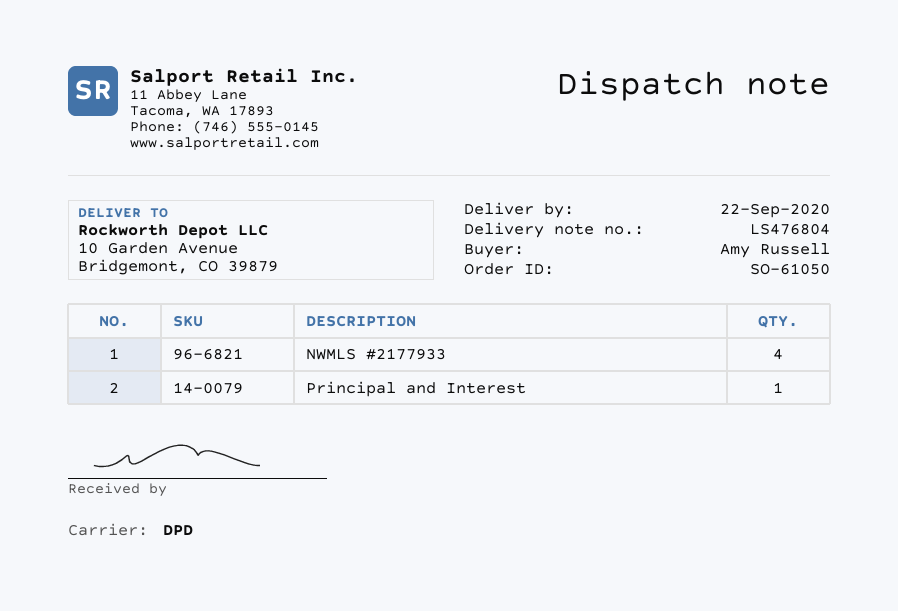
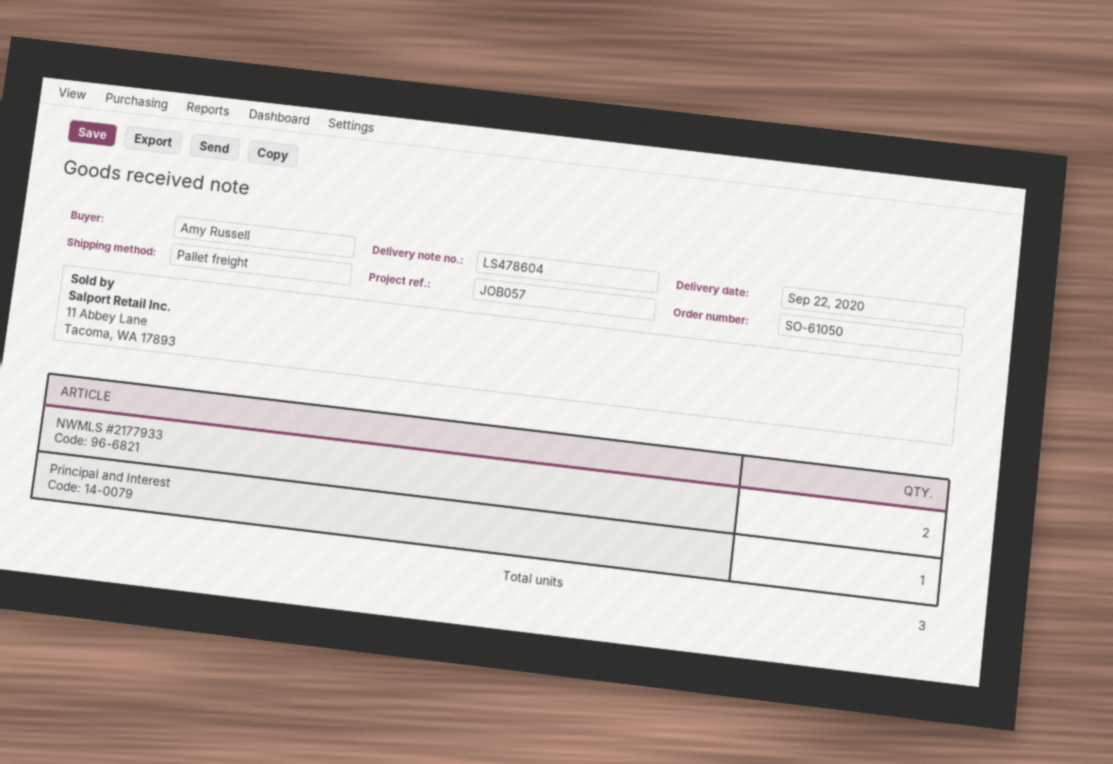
delivery note number: LS476804 -> LS478604
shipping method: DPD -> pallet freight
NWMLS #2177933: 4 -> 2

